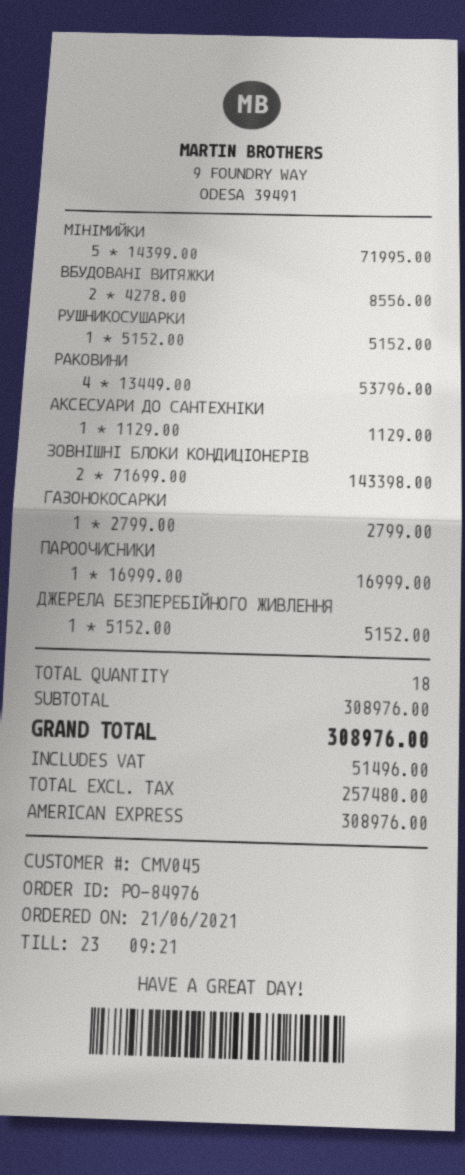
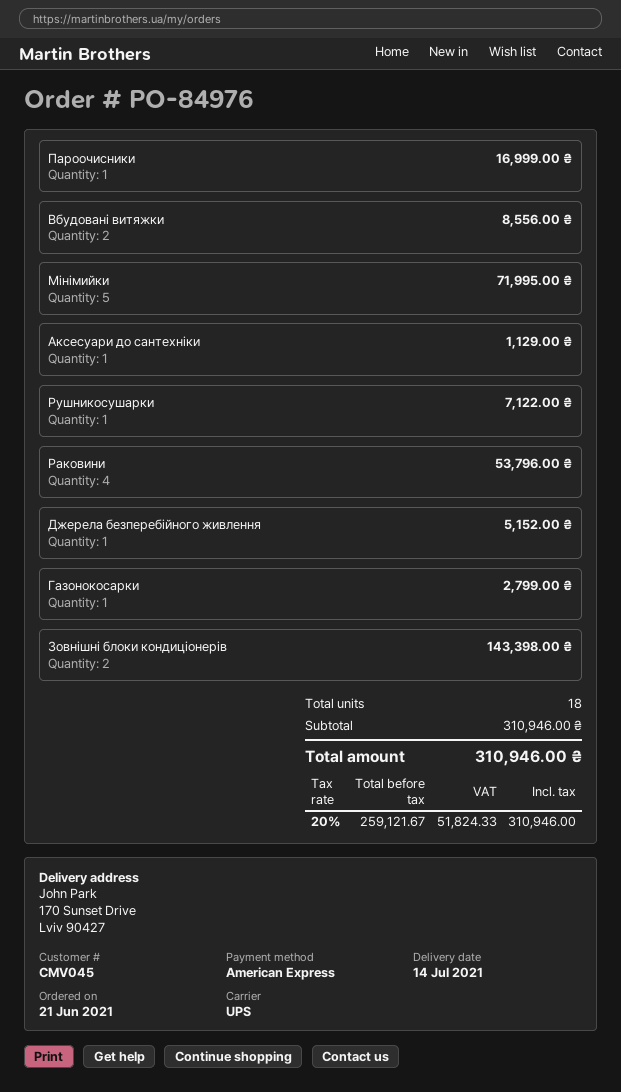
РУШНИКОСУШАРКИ: 1 for 5152.00 -> 1 for 7122.00
subtotal: 308976.00 -> 310946.00
net: 257480.00 -> 259121.67
tax: 51496.00 -> 51824.33
total: 308976.00 -> 310946.00

